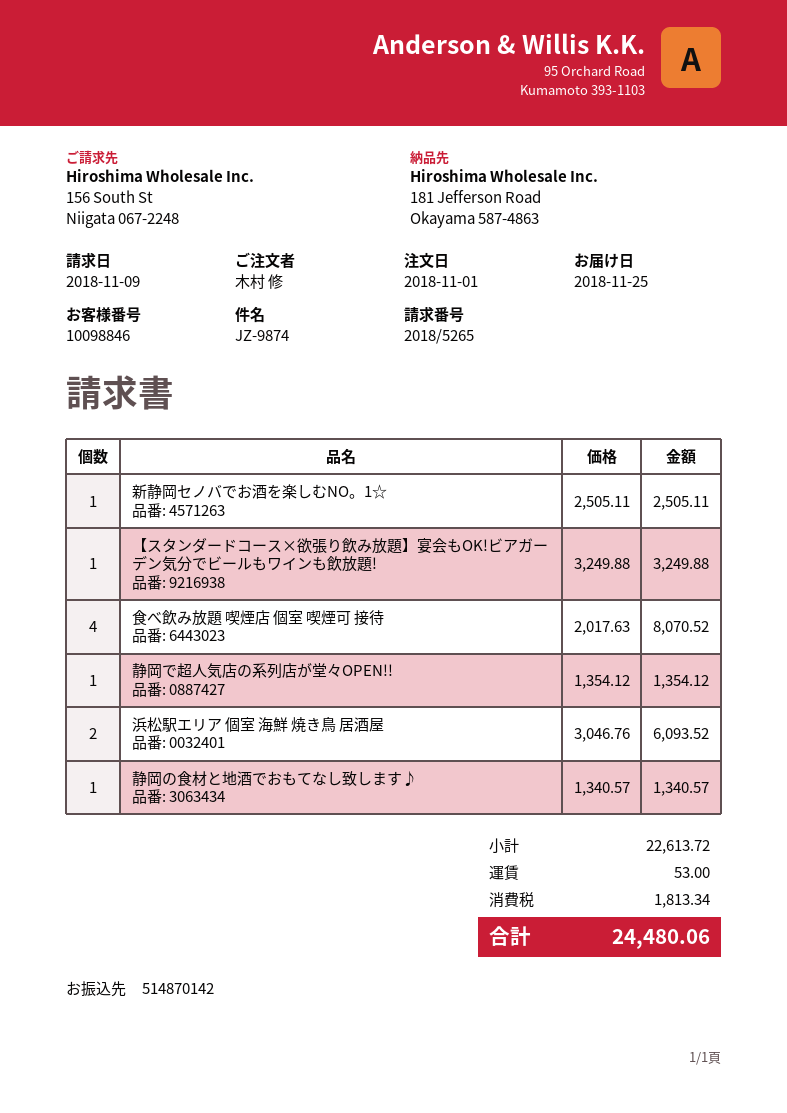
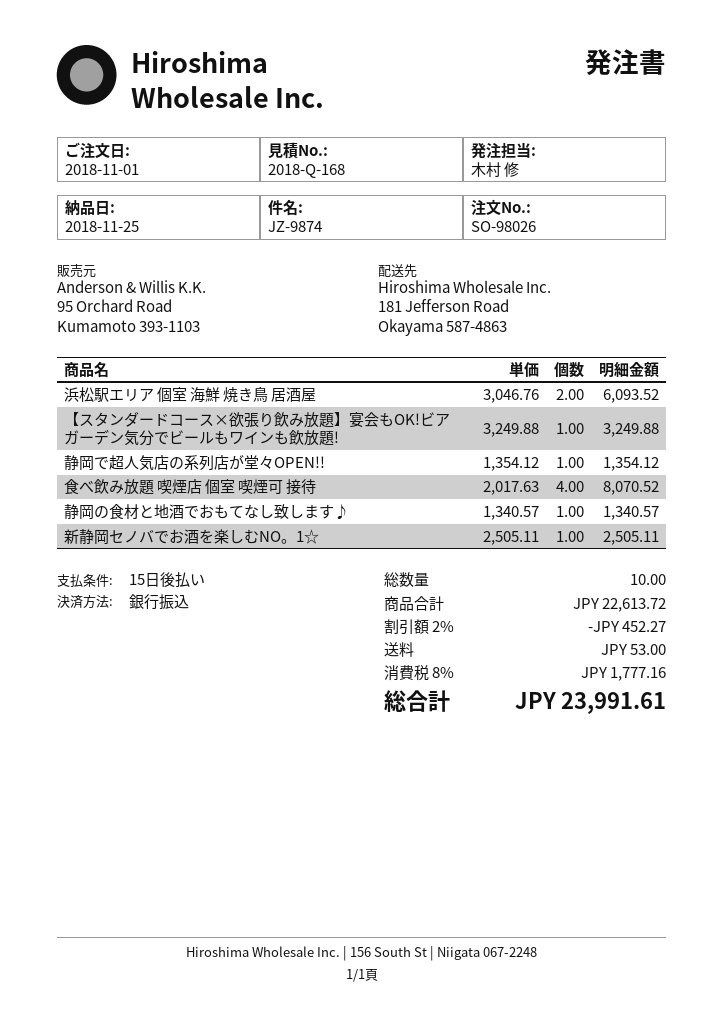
discount: none -> 2% = 452.27
tax: 1813.34 -> 1777.16
total: 24480.06 -> 23991.61

